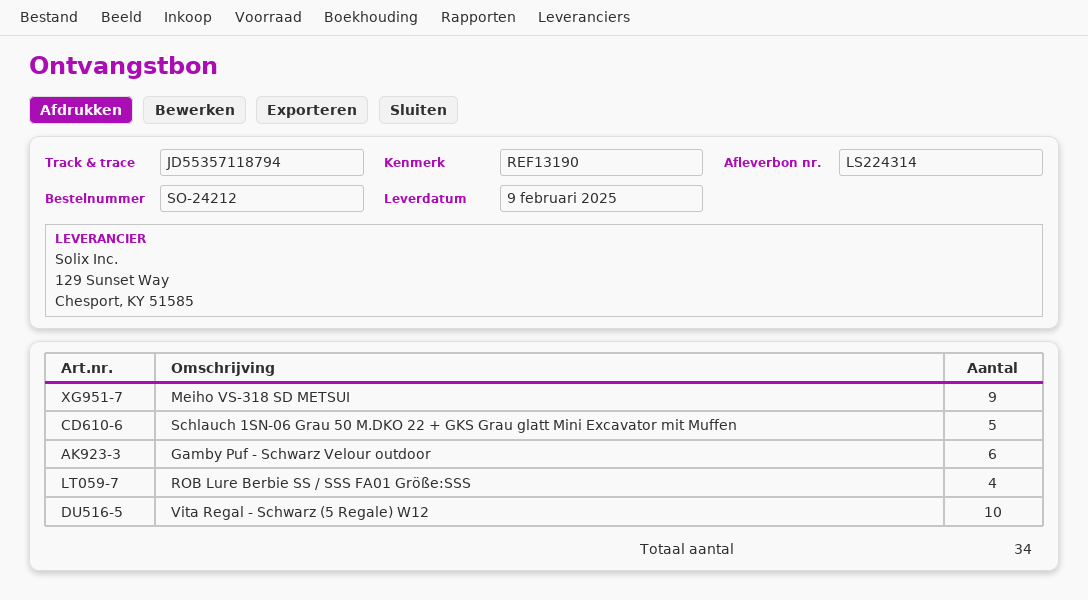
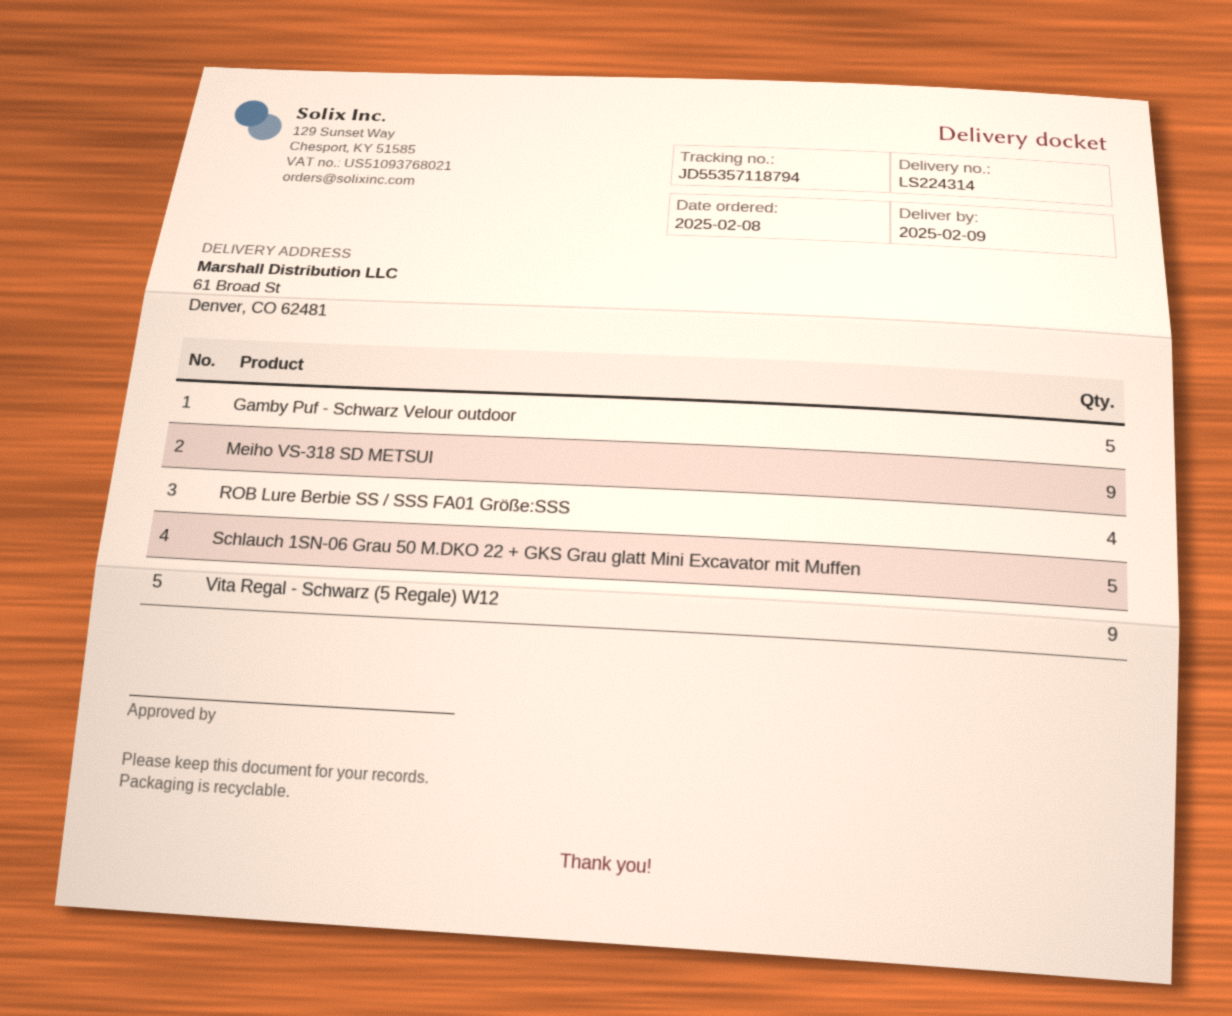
Gamby Puf - Schwarz Velour outdoor: 6 -> 5
Vita Regal - Schwarz (5 Regale) W12: 10 -> 9

